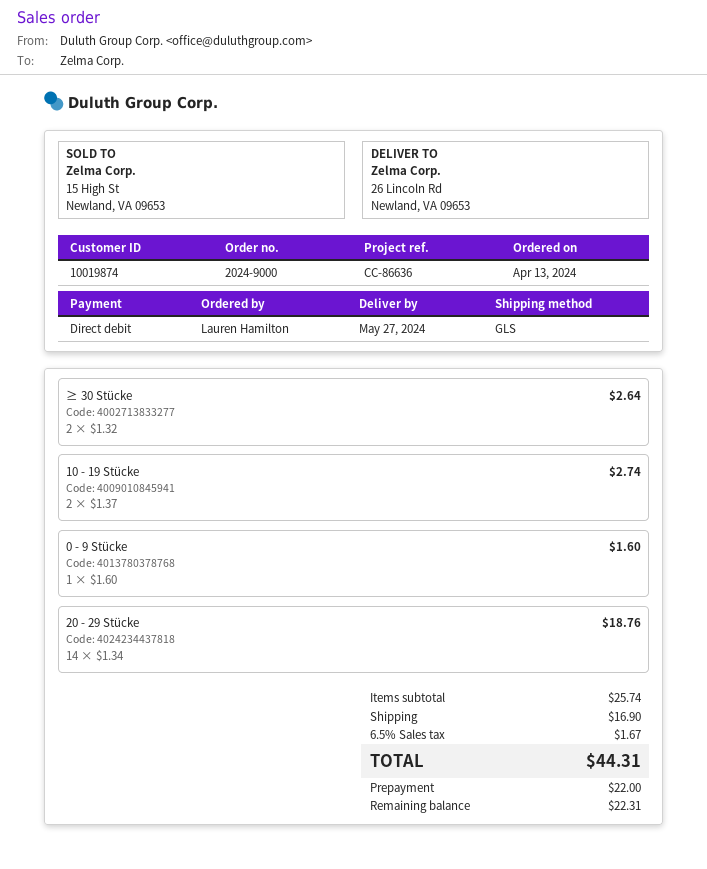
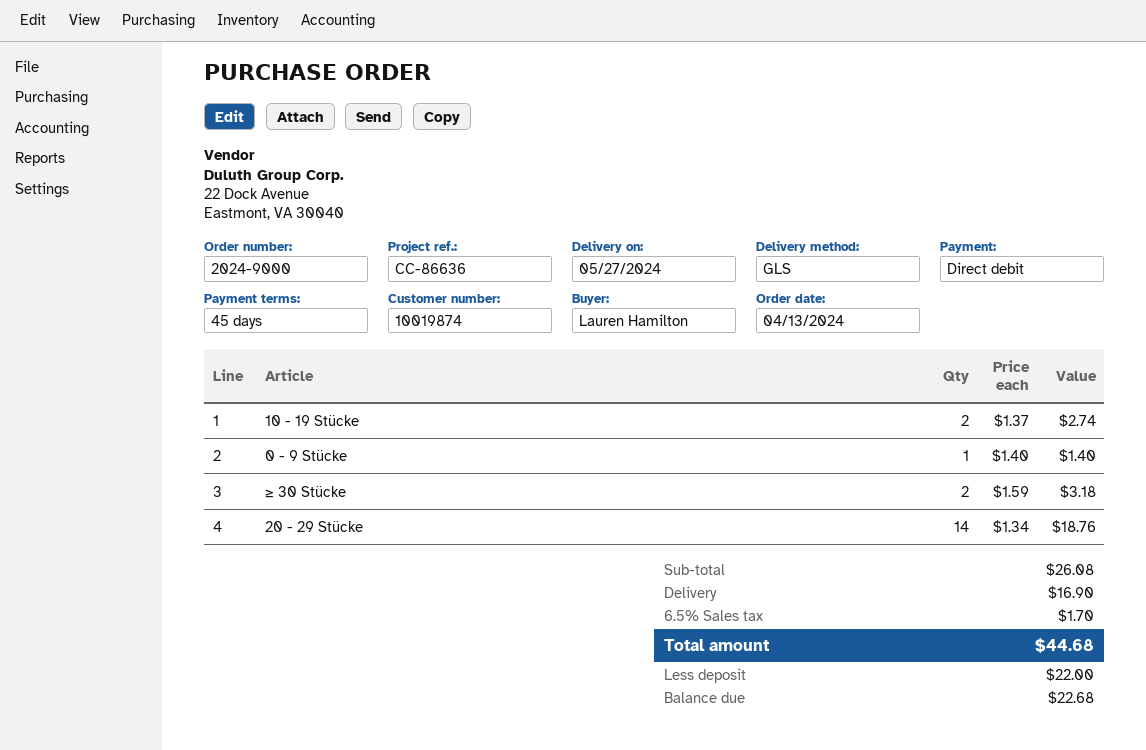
≥ 30 Stücke: 2 x 1.32 = 2.64 -> 2 x 1.59 = 3.18
0 - 9 Stücke: 1 x 1.60 = 1.60 -> 1 x 1.40 = 1.40
subtotal: 25.74 -> 26.08
tax: 6.5% = 1.67 -> 6.5% = 1.70
total: 44.31 -> 44.68
balance: 22.31 -> 22.68

